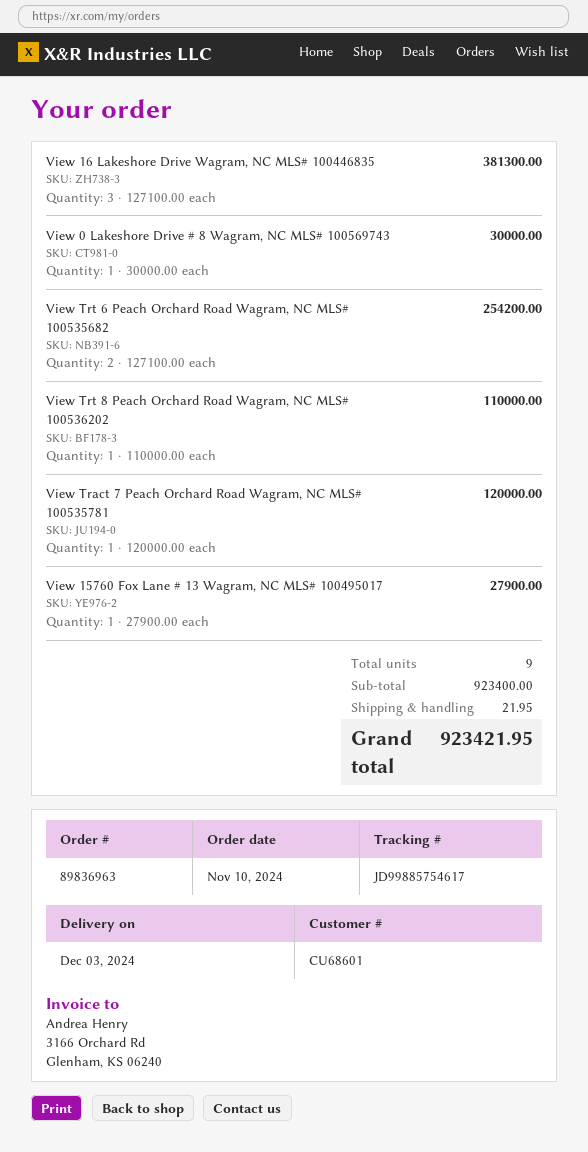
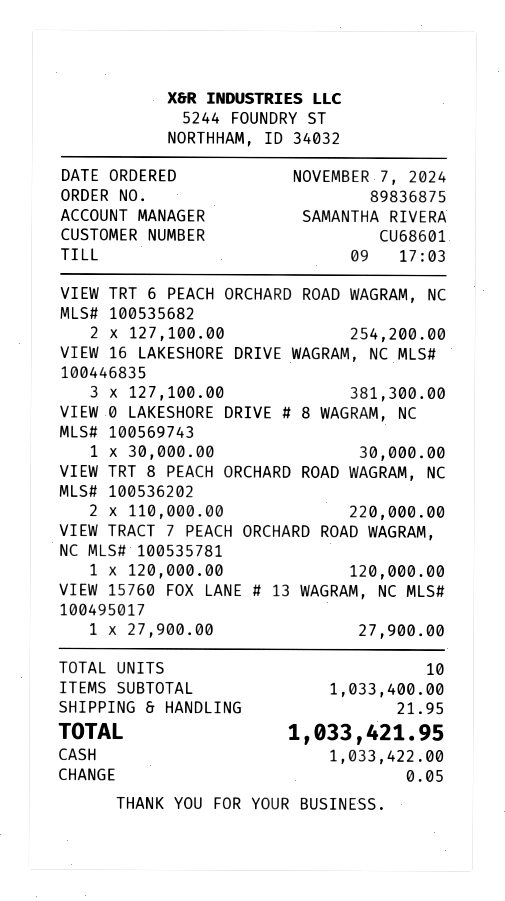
order number: 89836963 -> 89836875
order date: 2024-11-10 -> 2024-11-07
View Trt 8 Peach Orchard Road Wagram, NC MLS# 100536202: 1 x 110000.00 = 110000.00 -> 2 x 110000.00 = 220000.00
total quantity: 9 -> 10
subtotal: 923400.00 -> 1033400.00
total: 923421.95 -> 1033421.95

